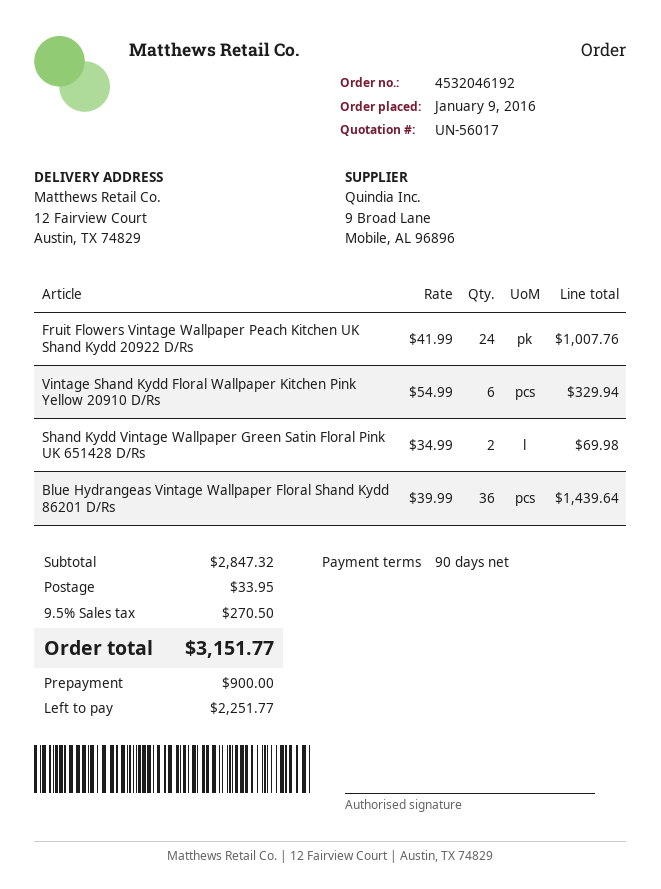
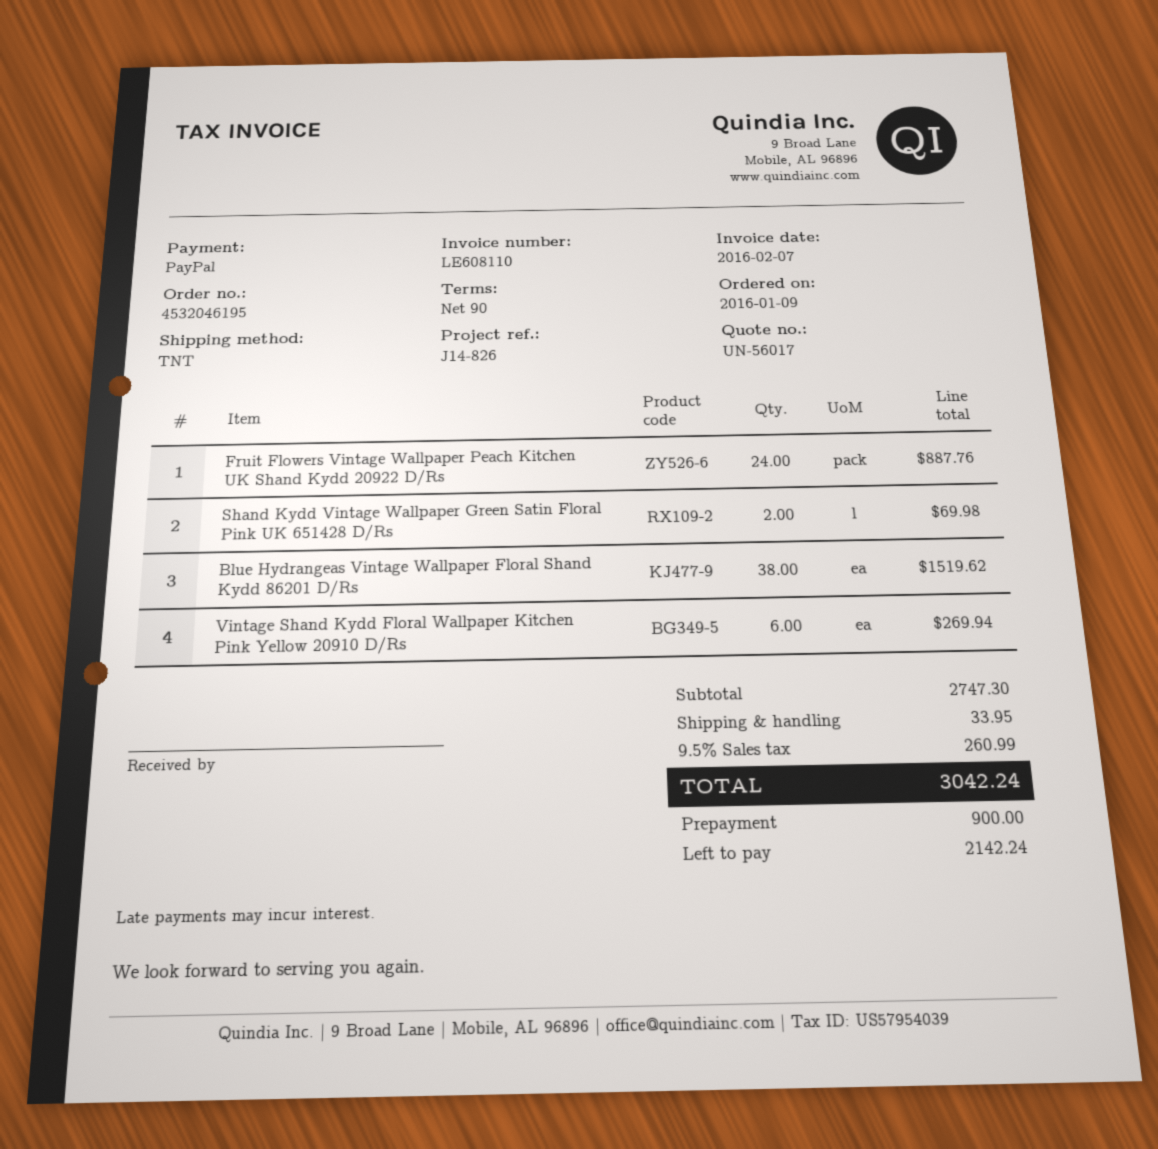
order number: 4532046192 -> 4532046195
Fruit Flowers Vintage Wallpaper Peach Kitchen UK Shand Kydd 20922 D/Rs: 24 for 1007.76 -> 24 for 887.76
Vintage Shand Kydd Floral Wallpaper Kitchen Pink Yellow 20910 D/Rs: 6 for 329.94 -> 6 for 269.94
Blue Hydrangeas Vintage Wallpaper Floral Shand Kydd 86201 D/Rs: 36 for 1439.64 -> 38 for 1519.62
subtotal: 2847.32 -> 2747.30
tax: 9.5% = 270.50 -> 9.5% = 260.99
total: 3151.77 -> 3042.24
balance: 2251.77 -> 2142.24

